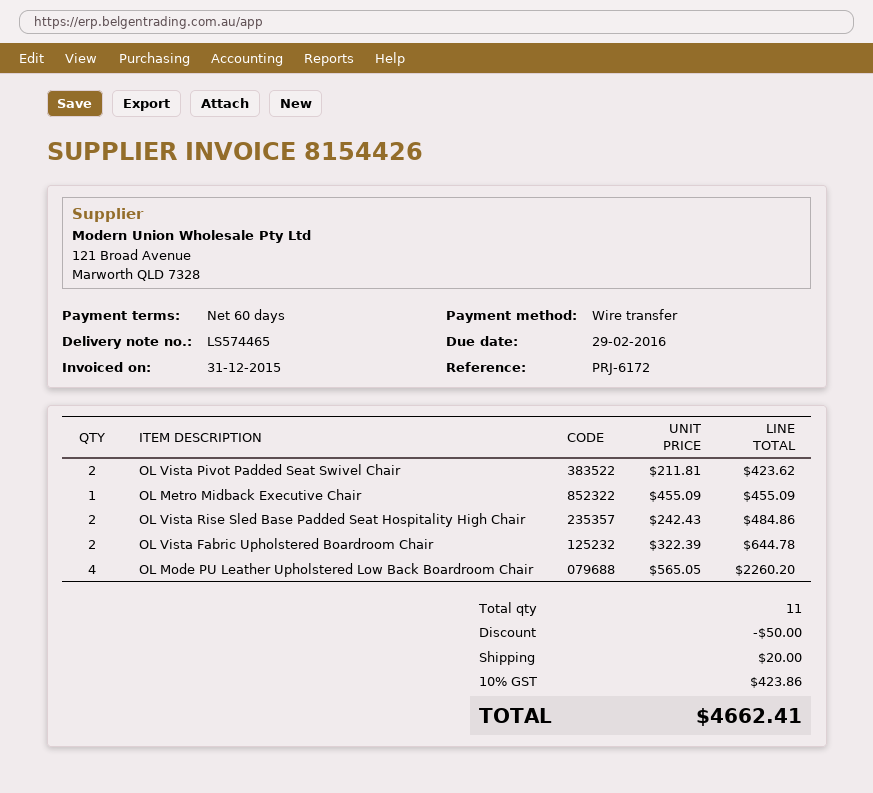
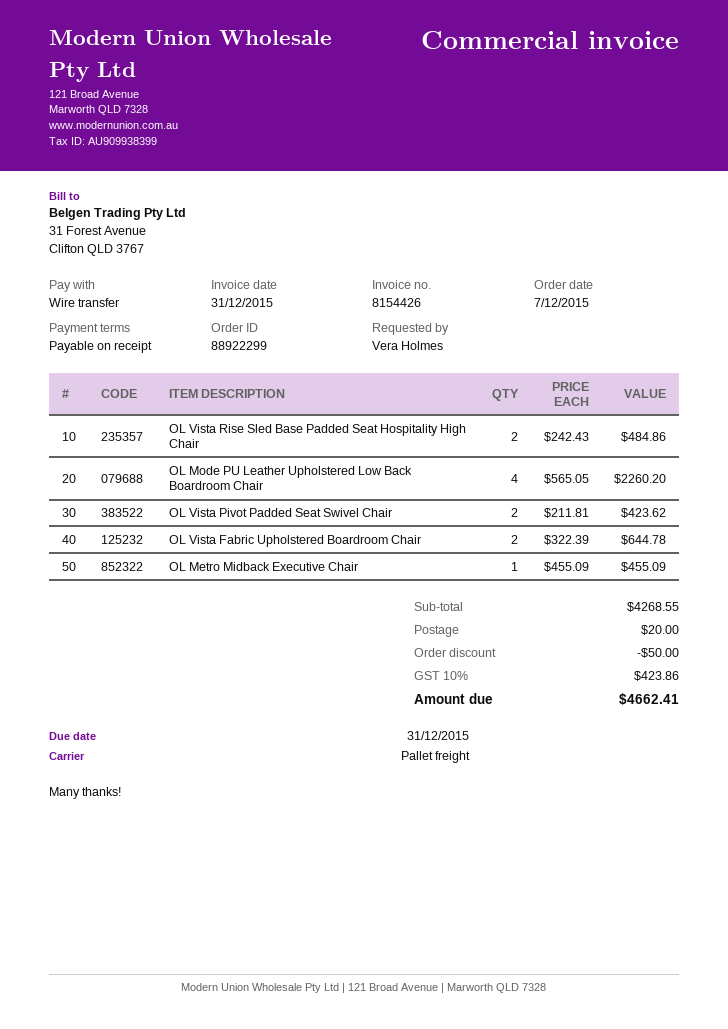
payment terms: 60 days -> on receipt
due date: 2016-02-29 -> 2015-12-31

